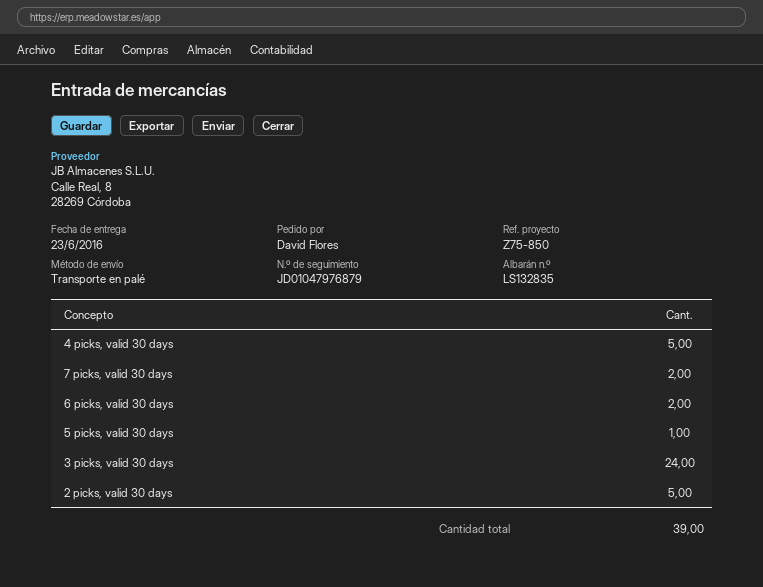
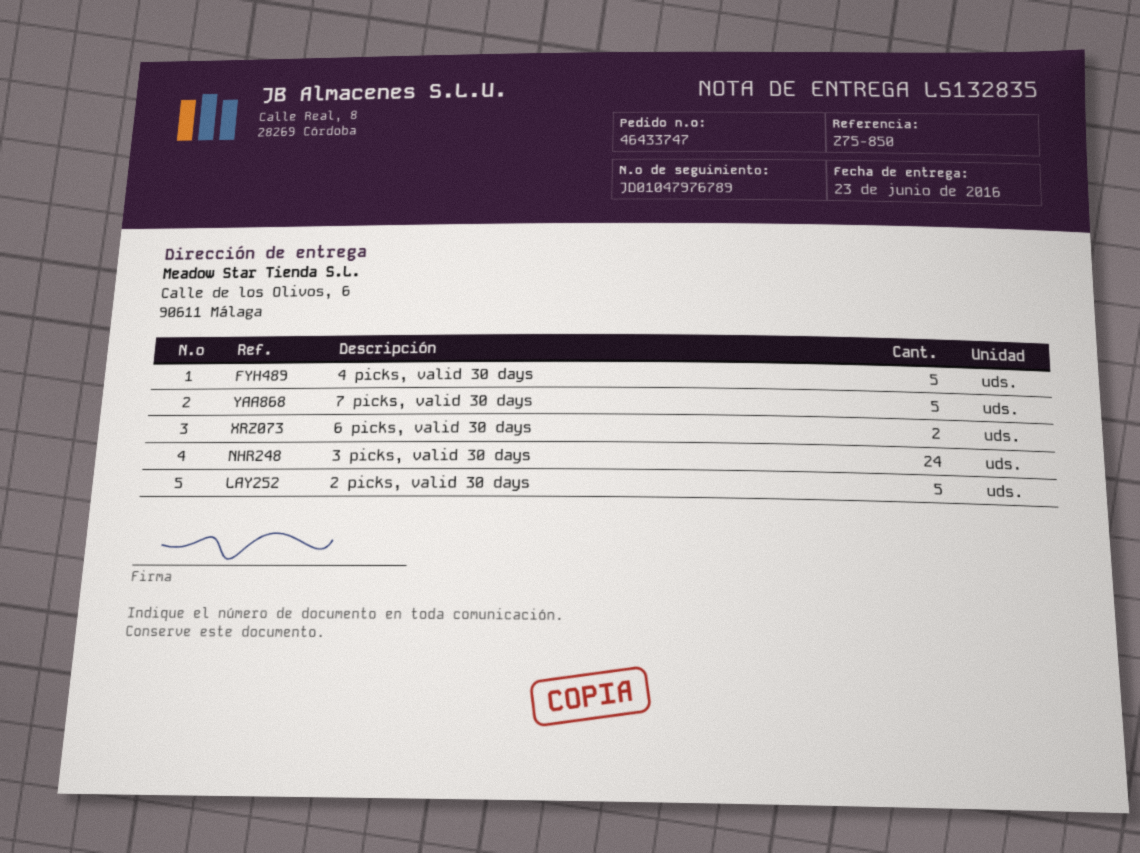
tracking number: JD01047976879 -> JD01047976789
7 picks, valid 30 days: 2 -> 5
5 picks, valid 30 days: 1 -> none

